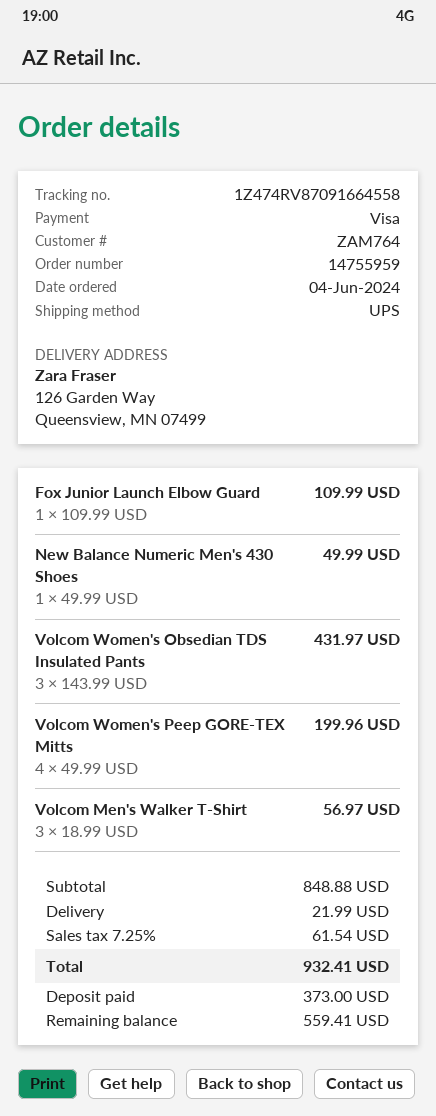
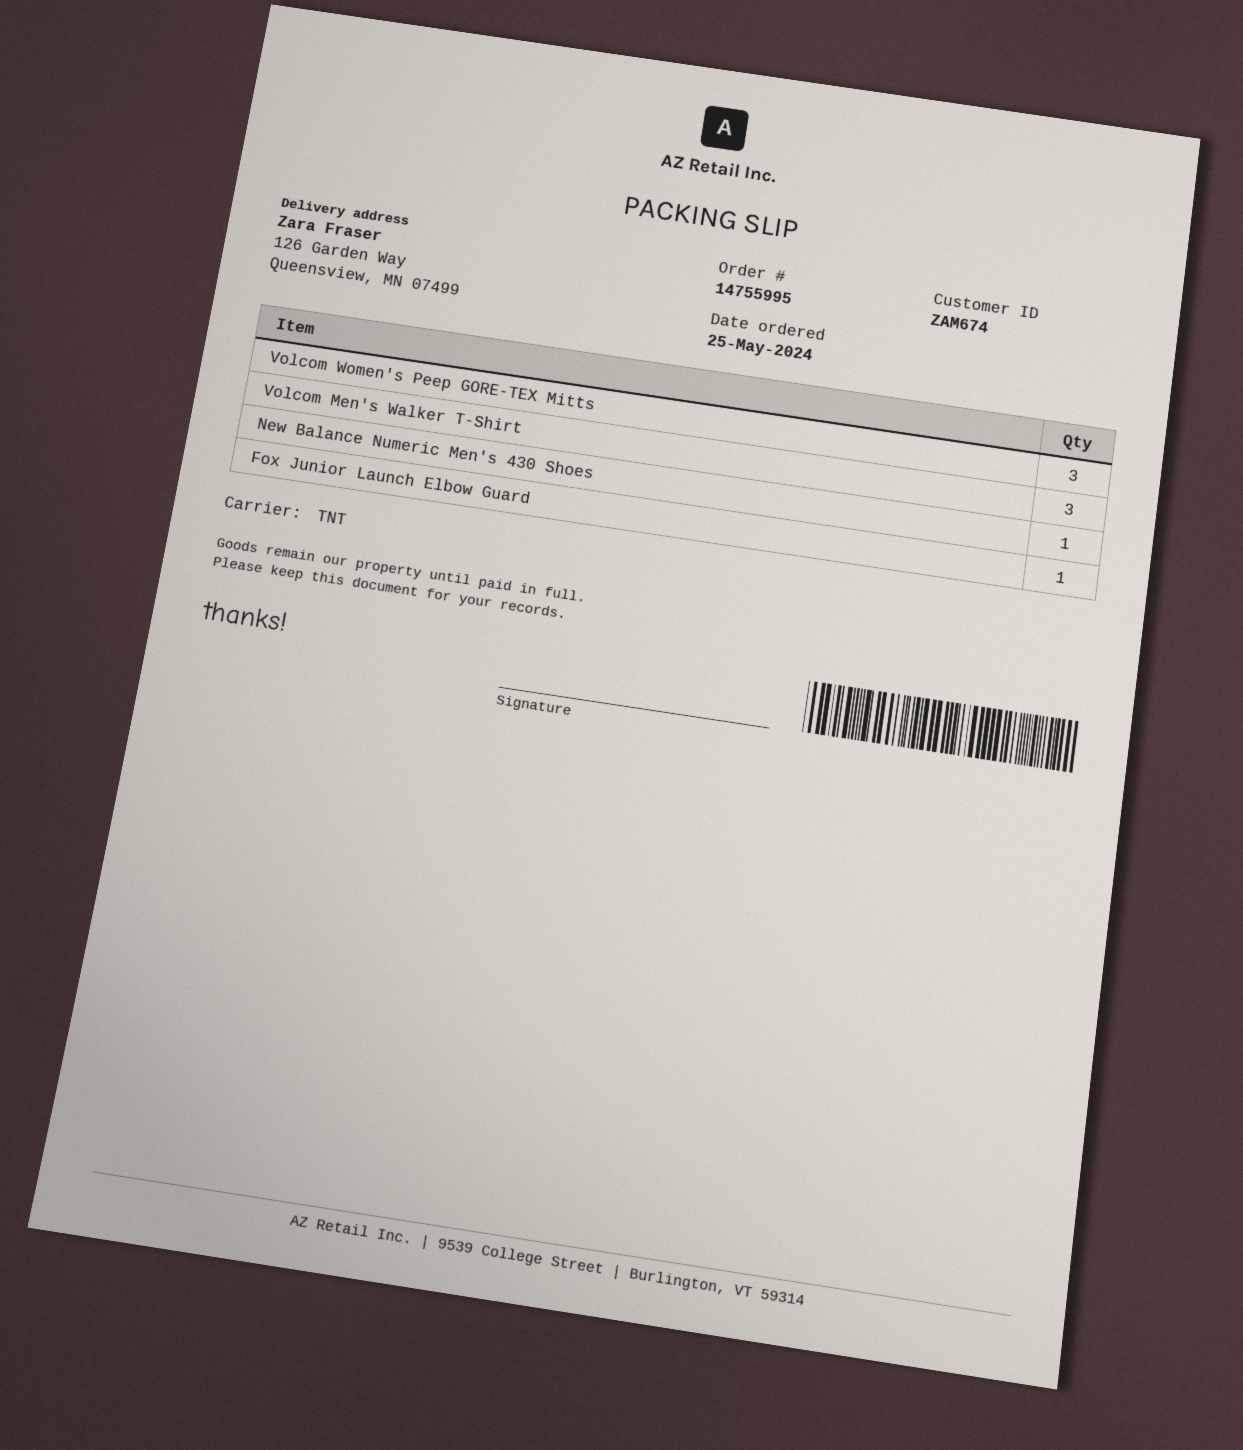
order number: 14755959 -> 14755995
order date: 2024-06-04 -> 2024-05-25
customer number: ZAM764 -> ZAM674
shipping method: UPS -> TNT
Volcom Women's Obsedian TDS Insulated Pants: 3 -> none
Volcom Women's Peep GORE-TEX Mitts: 4 -> 3

